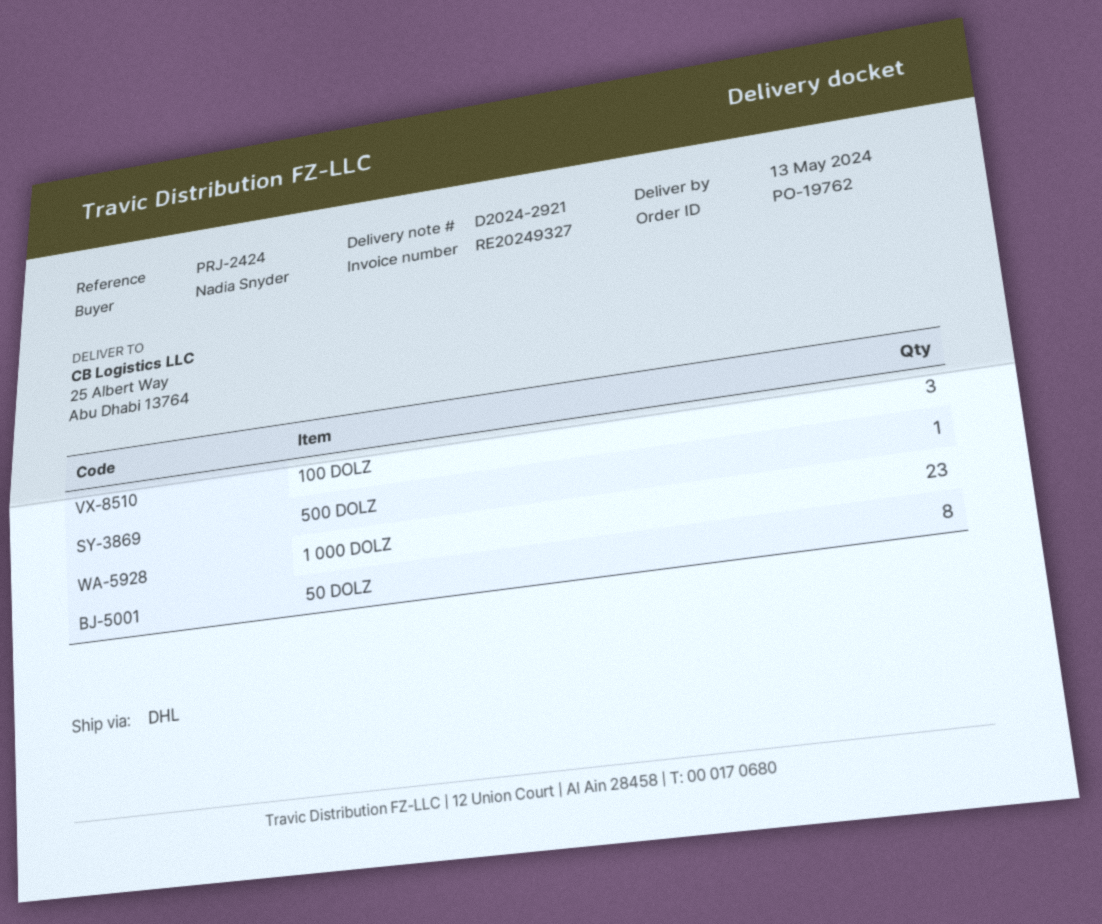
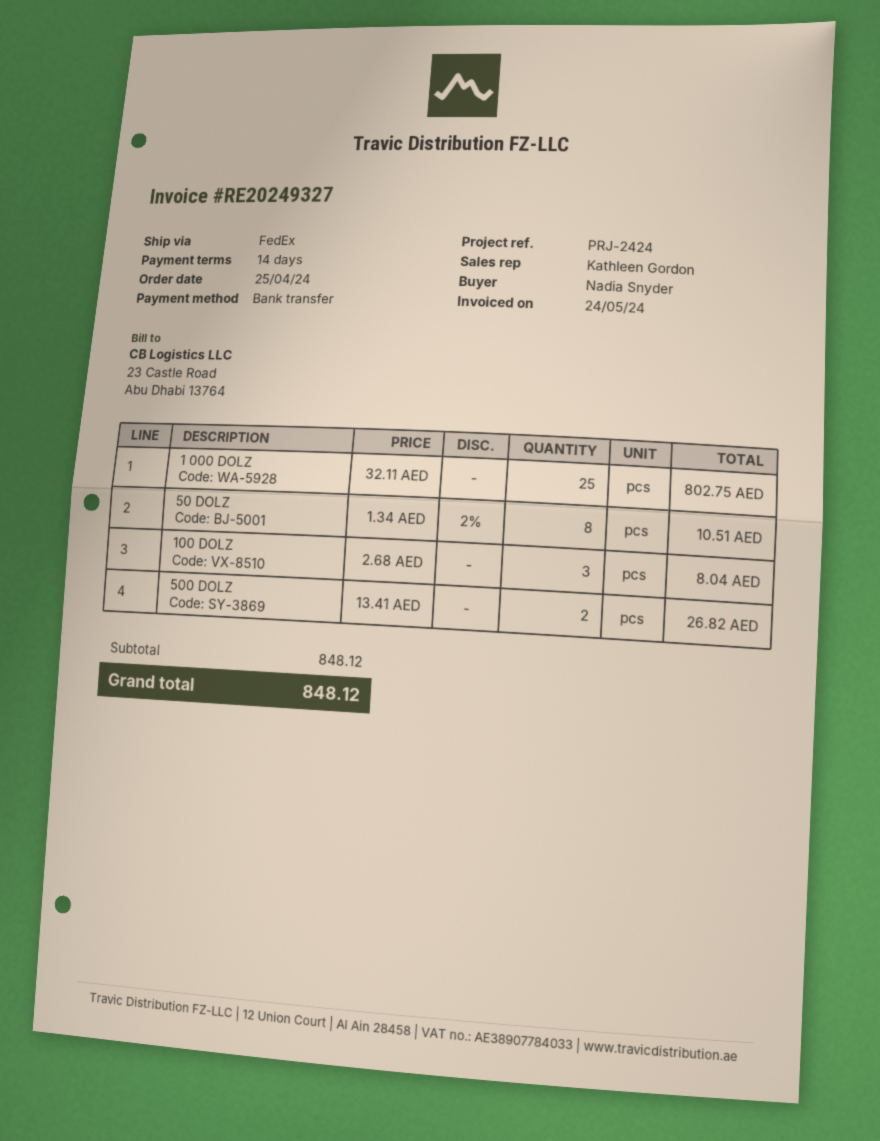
shipping method: DHL -> FedEx
500 DOLZ: 1 -> 2
1 000 DOLZ: 23 -> 25

